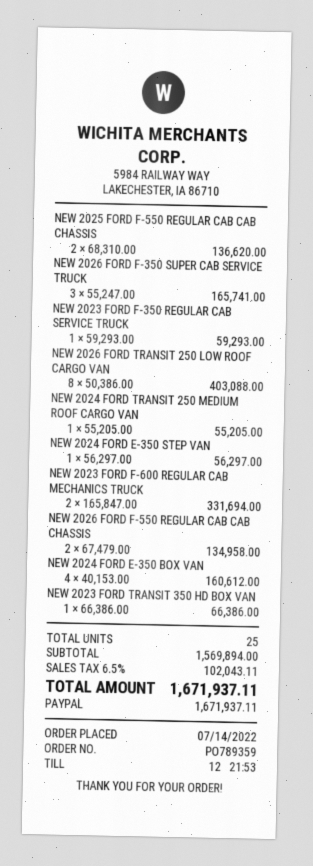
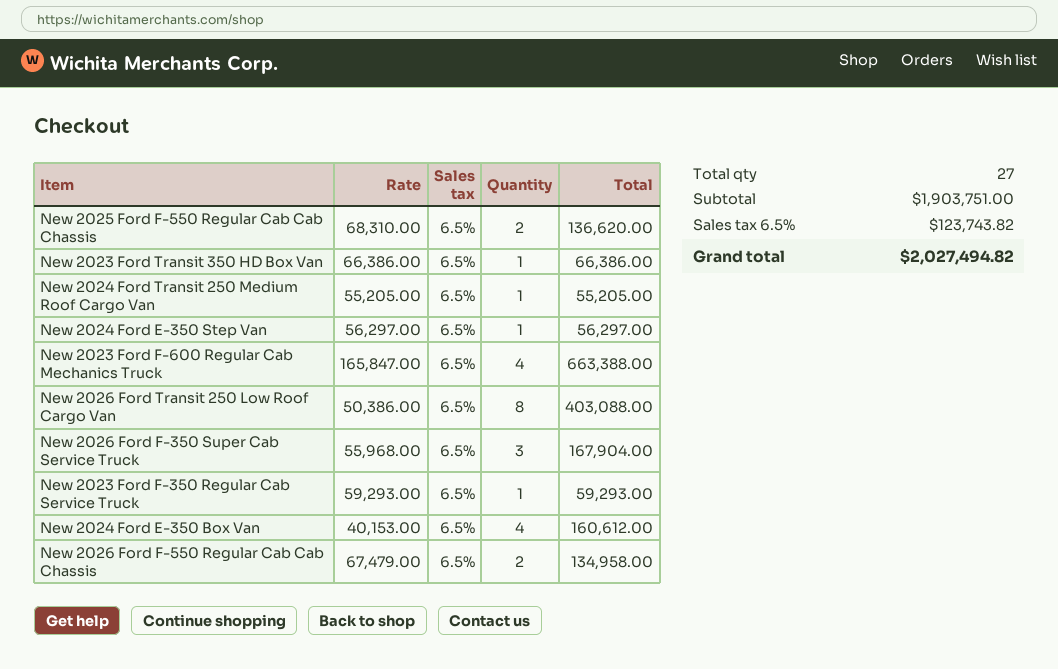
NEW 2026 FORD F-350 SUPER CAB SERVICE TRUCK: 3 x 55247.00 = 165741.00 -> 3 x 55968.00 = 167904.00
NEW 2023 FORD F-600 REGULAR CAB MECHANICS TRUCK: 2 x 165847.00 = 331694.00 -> 4 x 165847.00 = 663388.00
total quantity: 25 -> 27
subtotal: 1569894.00 -> 1903751.00
tax: 6.5% = 102043.11 -> 6.5% = 123743.82
total: 1671937.11 -> 2027494.82

